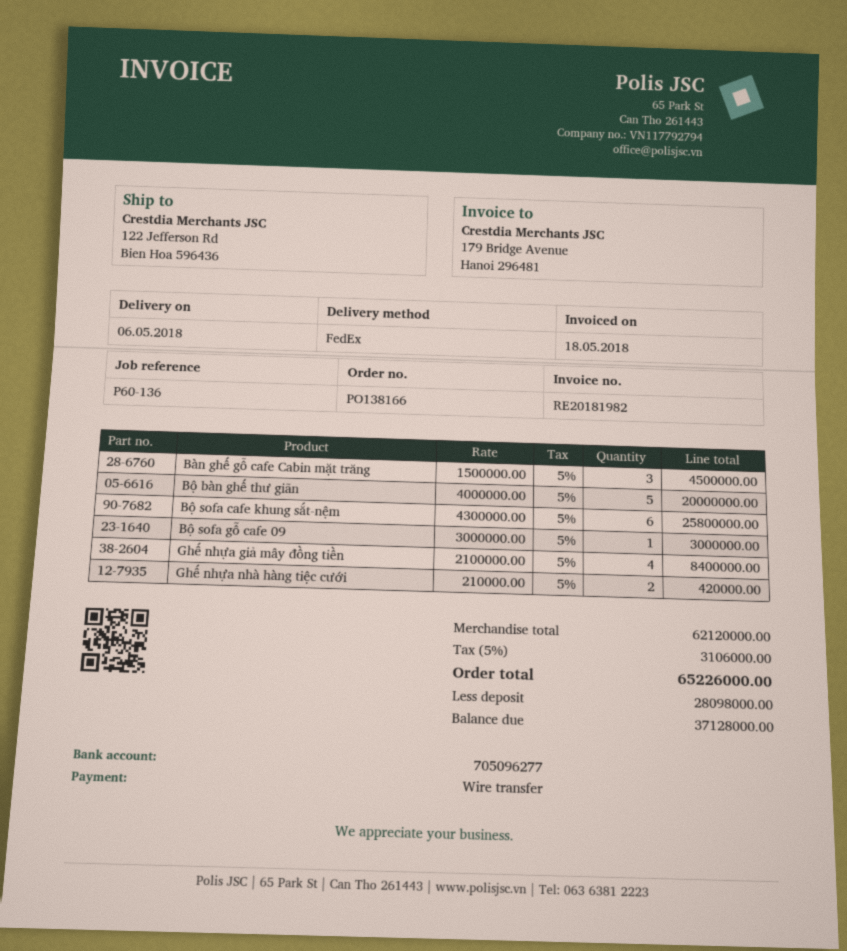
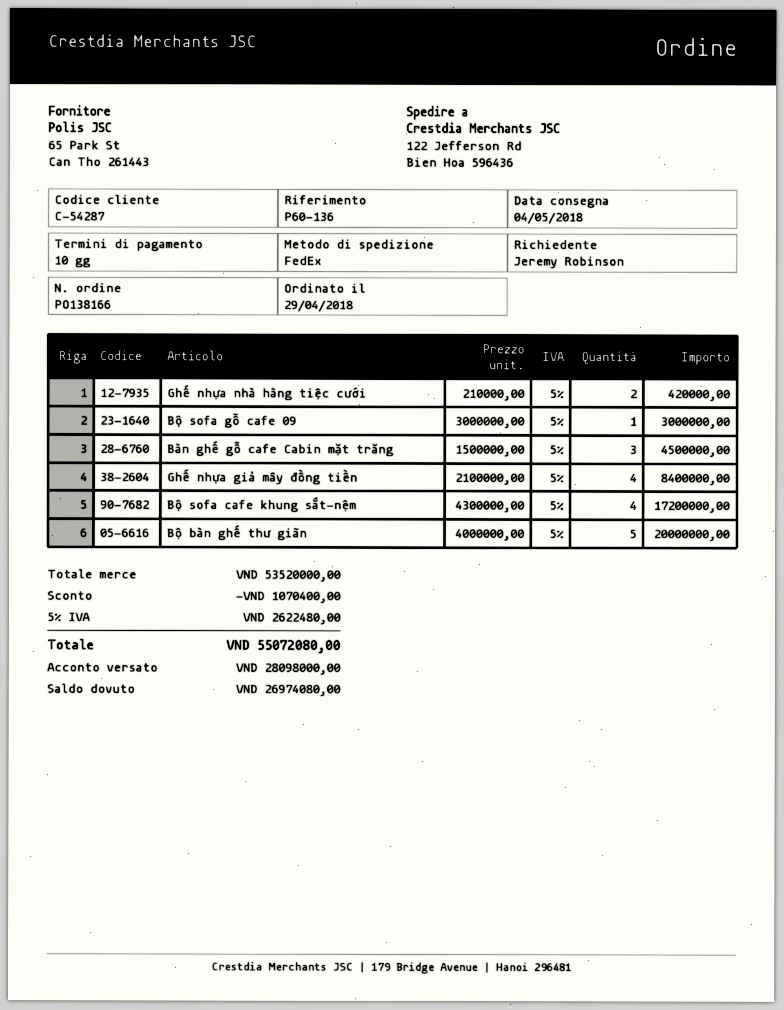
delivery date: 2018-05-06 -> 2018-05-04
Bộ sofa cafe khung sắt-nệm: 6 x 4300000.00 = 25800000.00 -> 4 x 4300000.00 = 17200000.00
subtotal: 62120000.00 -> 53520000.00
discount: none -> 1070400.00
tax: 5% = 3106000.00 -> 5% = 2622480.00
total: 65226000.00 -> 55072080.00
balance: 37128000.00 -> 26974080.00

